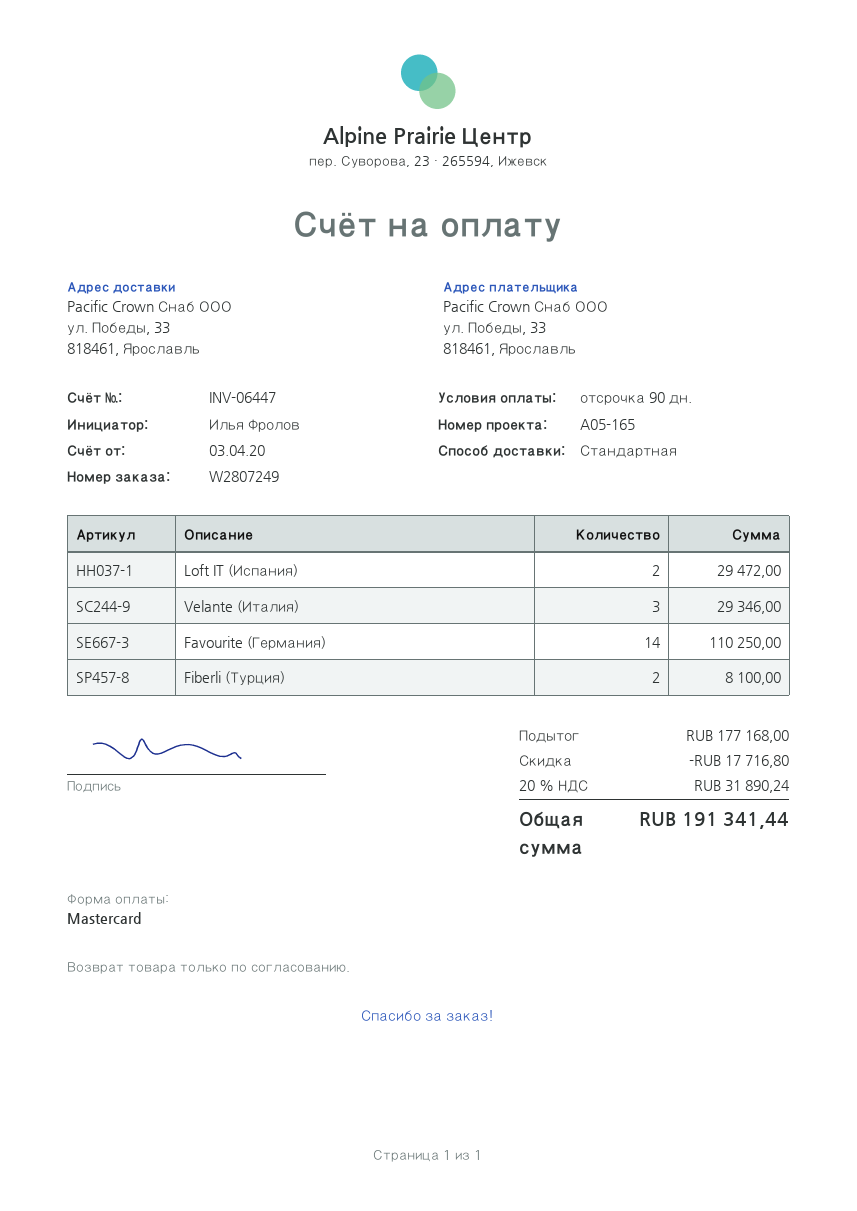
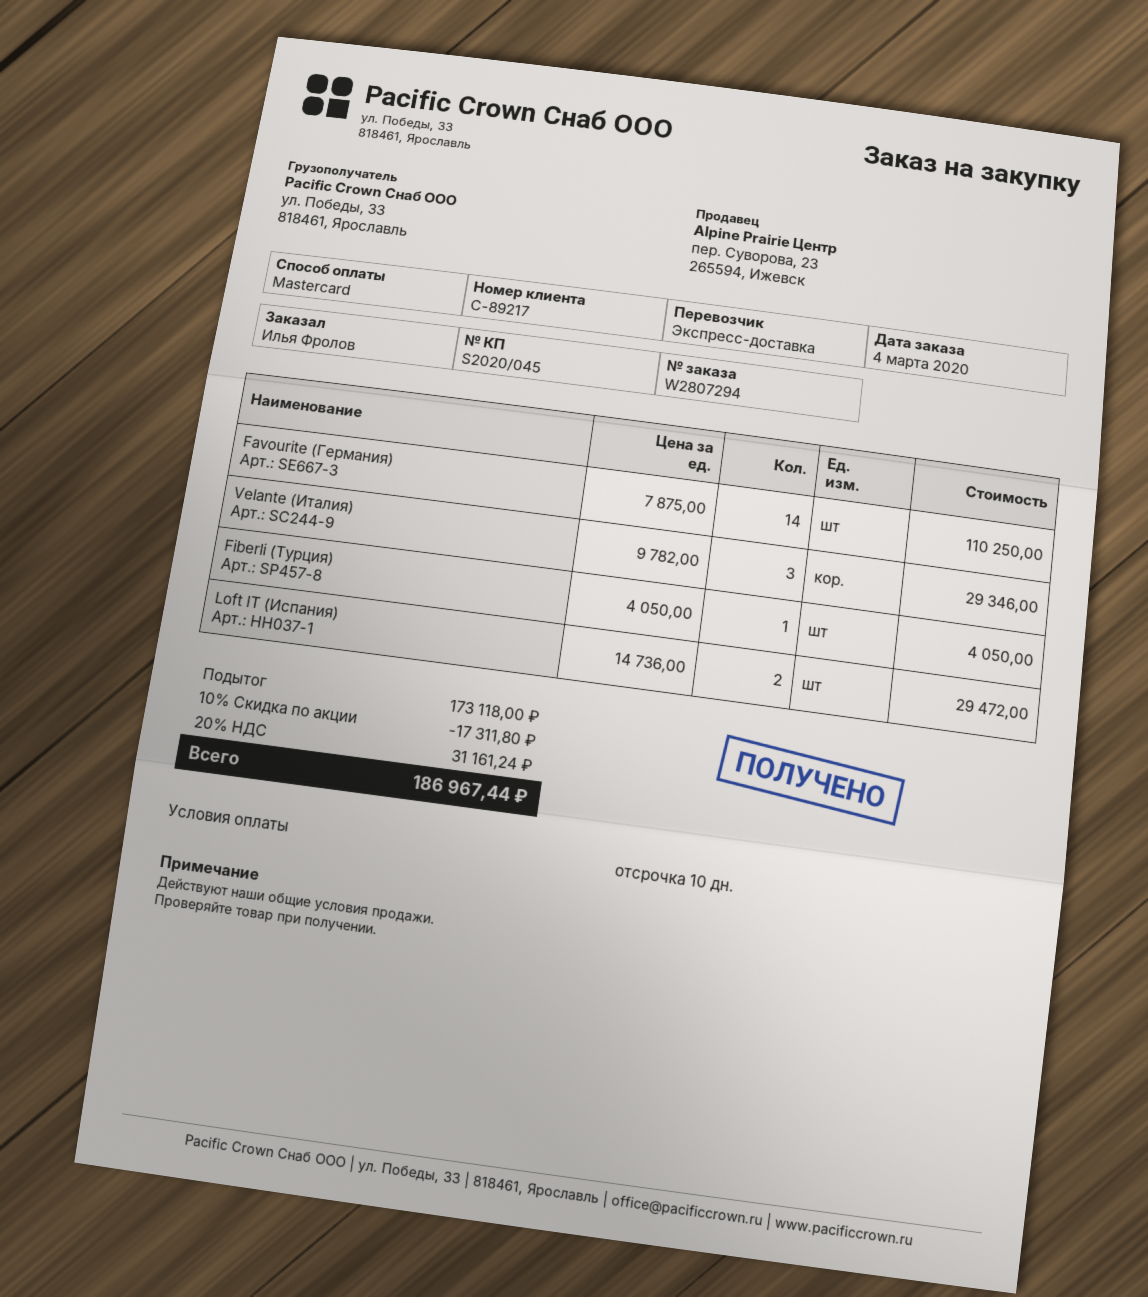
order number: W2807249 -> W2807294
payment terms: 90 days -> 10 days
shipping method: standard -> express
Fiberli (Турция): 2 for 8100.00 -> 1 for 4050.00
subtotal: 177168.00 -> 173118.00
discount: 17716.80 -> 17311.80
tax: 20% = 31890.24 -> 20% = 31161.24
total: 191341.44 -> 186967.44

